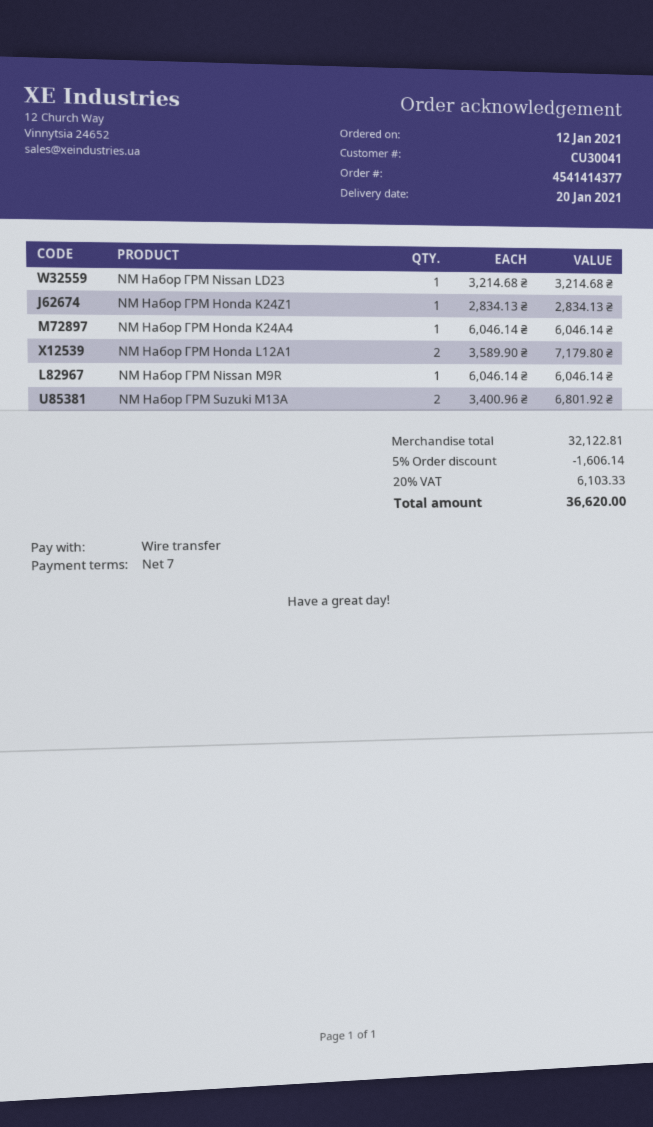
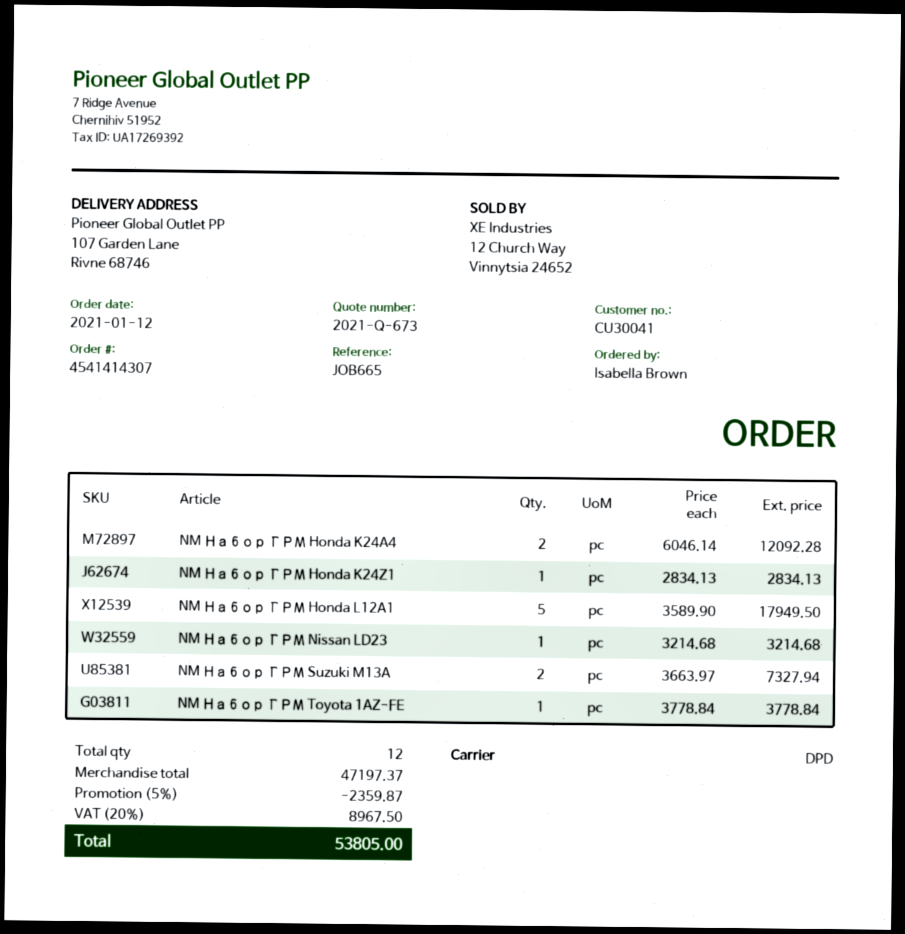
order number: 4541414377 -> 4541414307
NM Набор ГРМ Honda K24A4: 1 x 6046.14 = 6046.14 -> 2 x 6046.14 = 12092.28
NM Набор ГРМ Honda L12A1: 2 x 3589.90 = 7179.80 -> 5 x 3589.90 = 17949.50
NM Набор ГРМ Nissan M9R: 1 x 6046.14 = 6046.14 -> none
NM Набор ГРМ Suzuki M13A: 2 x 3400.96 = 6801.92 -> 2 x 3663.97 = 7327.94
NM Набор ГРМ Toyota 1AZ-FE: none -> 1 x 3778.84 = 3778.84
subtotal: 32122.81 -> 47197.37
discount: 5% = 1606.14 -> 5% = 2359.87
tax: 20% = 6103.33 -> 20% = 8967.50
total: 36620.00 -> 53805.00

